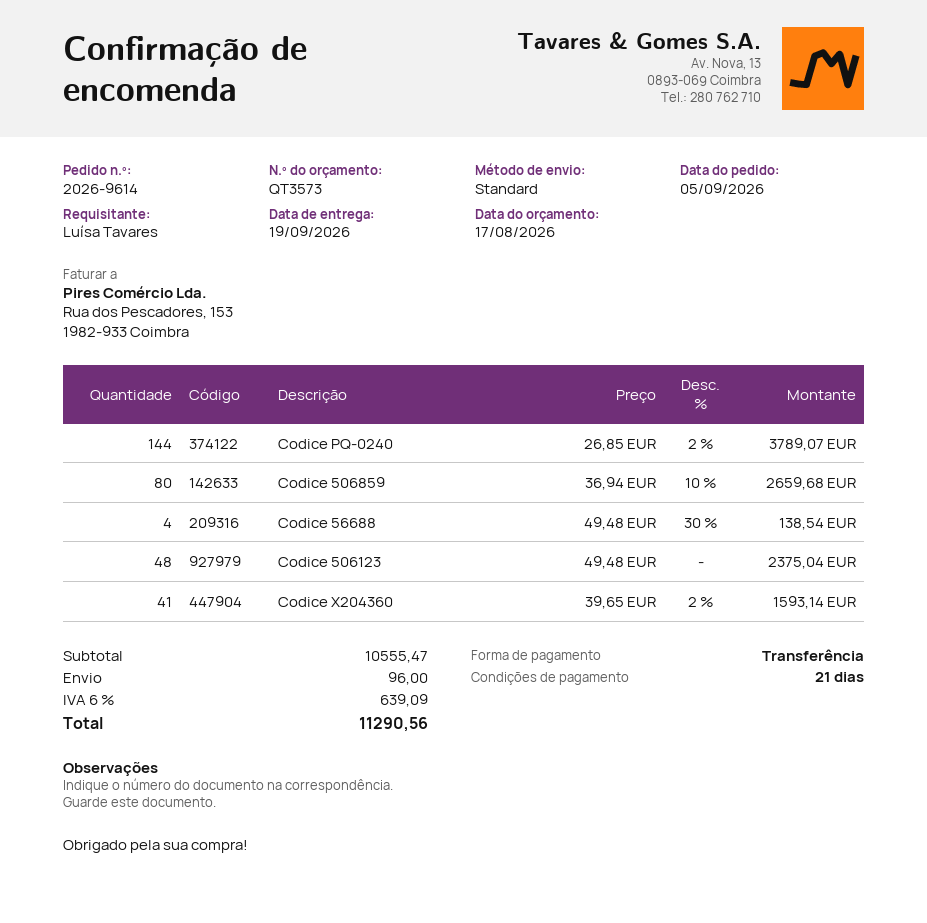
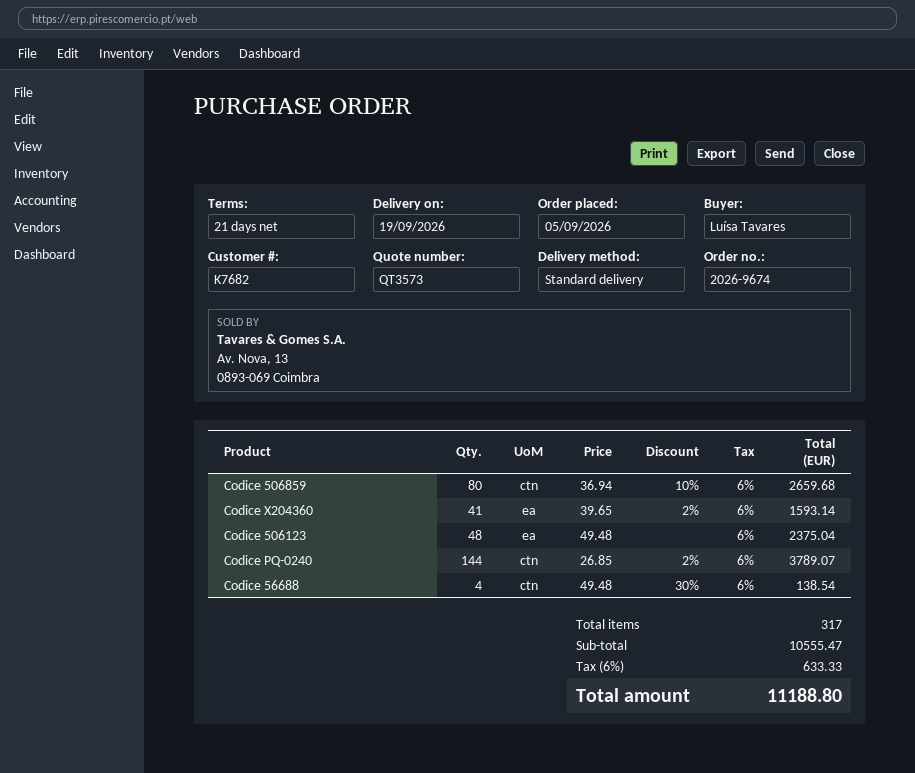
order number: 2026-9614 -> 2026-9674
shipping: 96.00 -> none
tax: 6% = 639.09 -> 6% = 633.33
total: 11290.56 -> 11188.80

